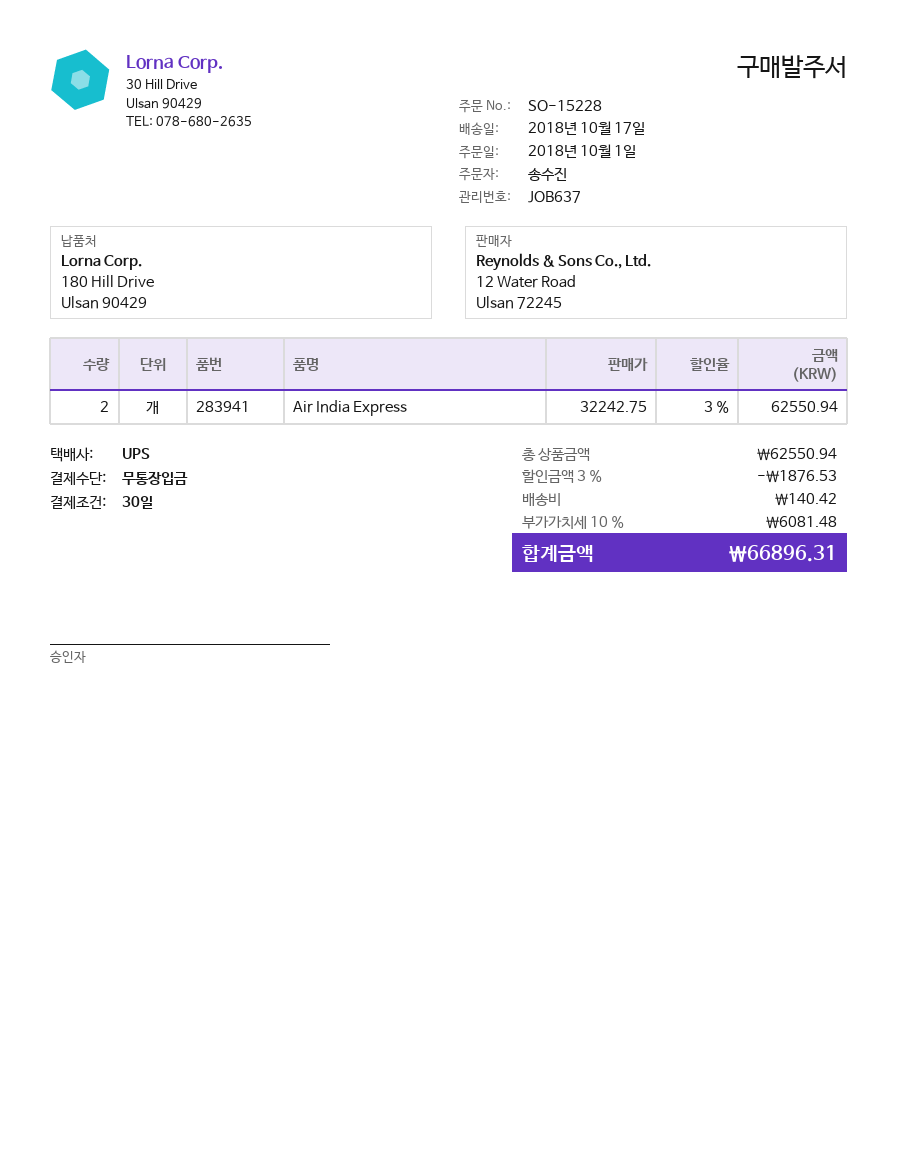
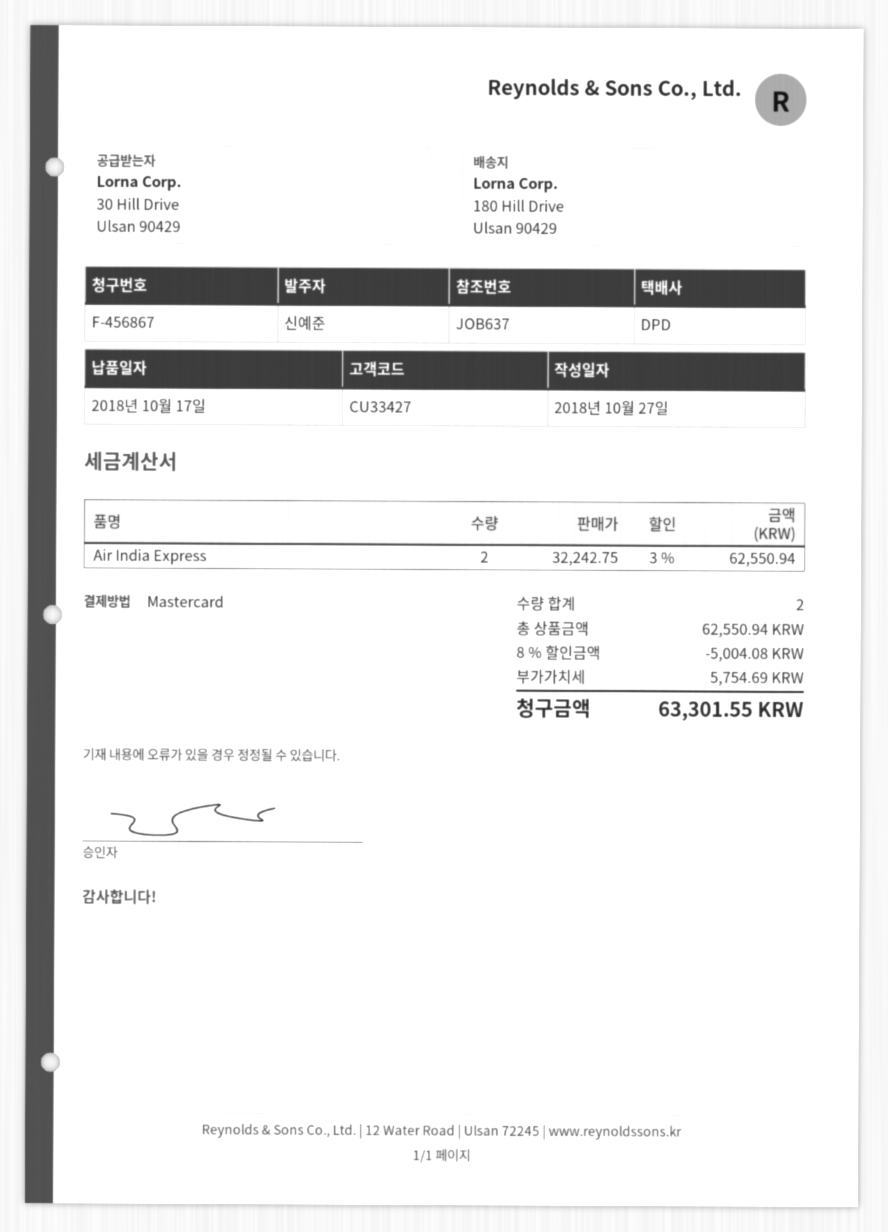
ordered by: 송수진 -> 신예준
payment method: bank transfer -> Mastercard
shipping method: UPS -> DPD
discount: 3% = 1876.53 -> 8% = 5004.08
shipping: 140.42 -> none
tax: 6081.48 -> 5754.69
total: 66896.31 -> 63301.55

